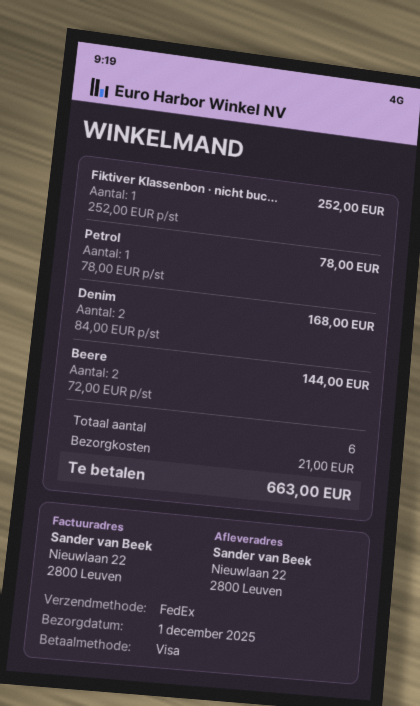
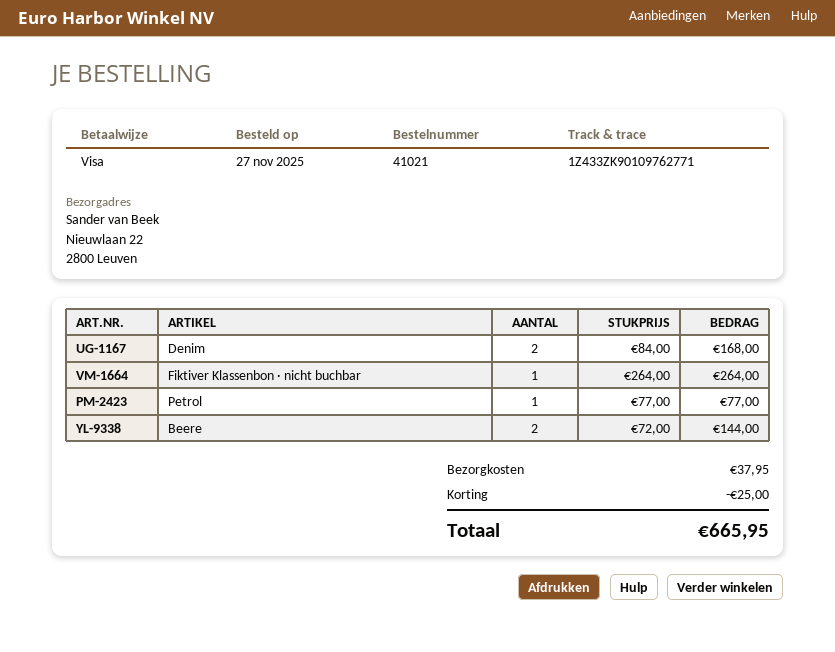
Fiktiver Klassenbon · nicht buc...: 1 x 252.00 = 252.00 -> 1 x 264.00 = 264.00
Petrol: 1 x 78.00 = 78.00 -> 1 x 77.00 = 77.00
discount: none -> 25.00
shipping: 21.00 -> 37.95
total: 663.00 -> 665.95

